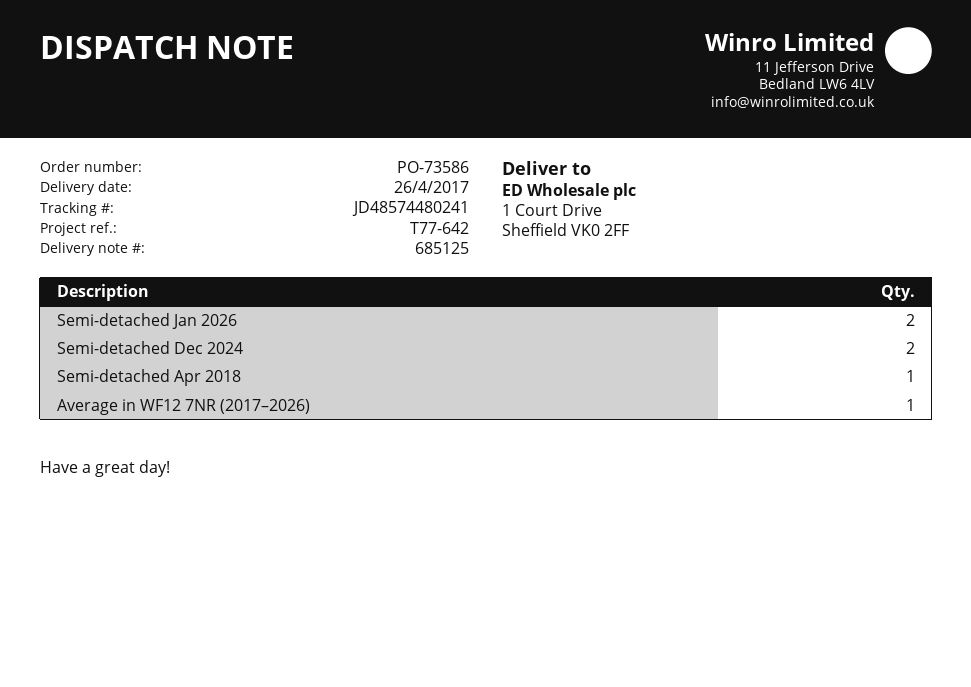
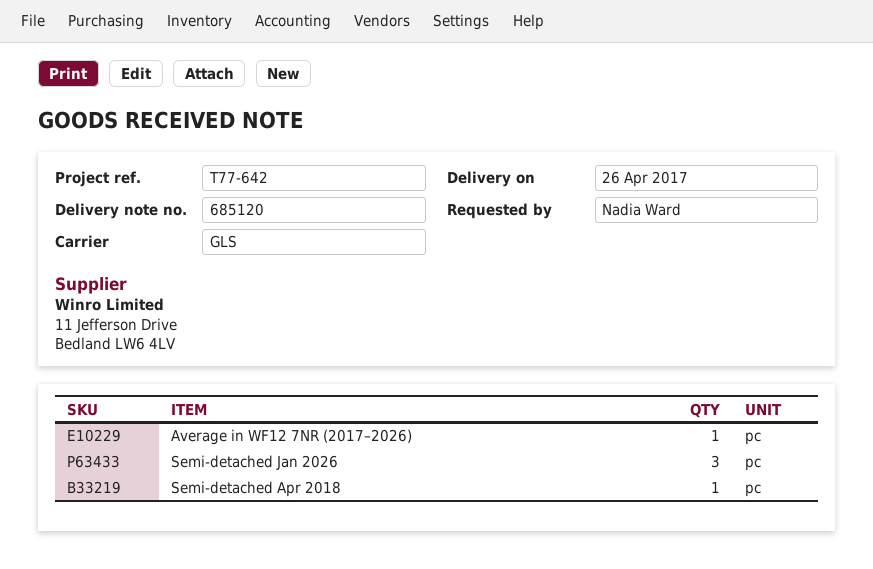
delivery note number: 685125 -> 685120
Semi-detached Jan 2026: 2 -> 3
Semi-detached Dec 2024: 2 -> none

